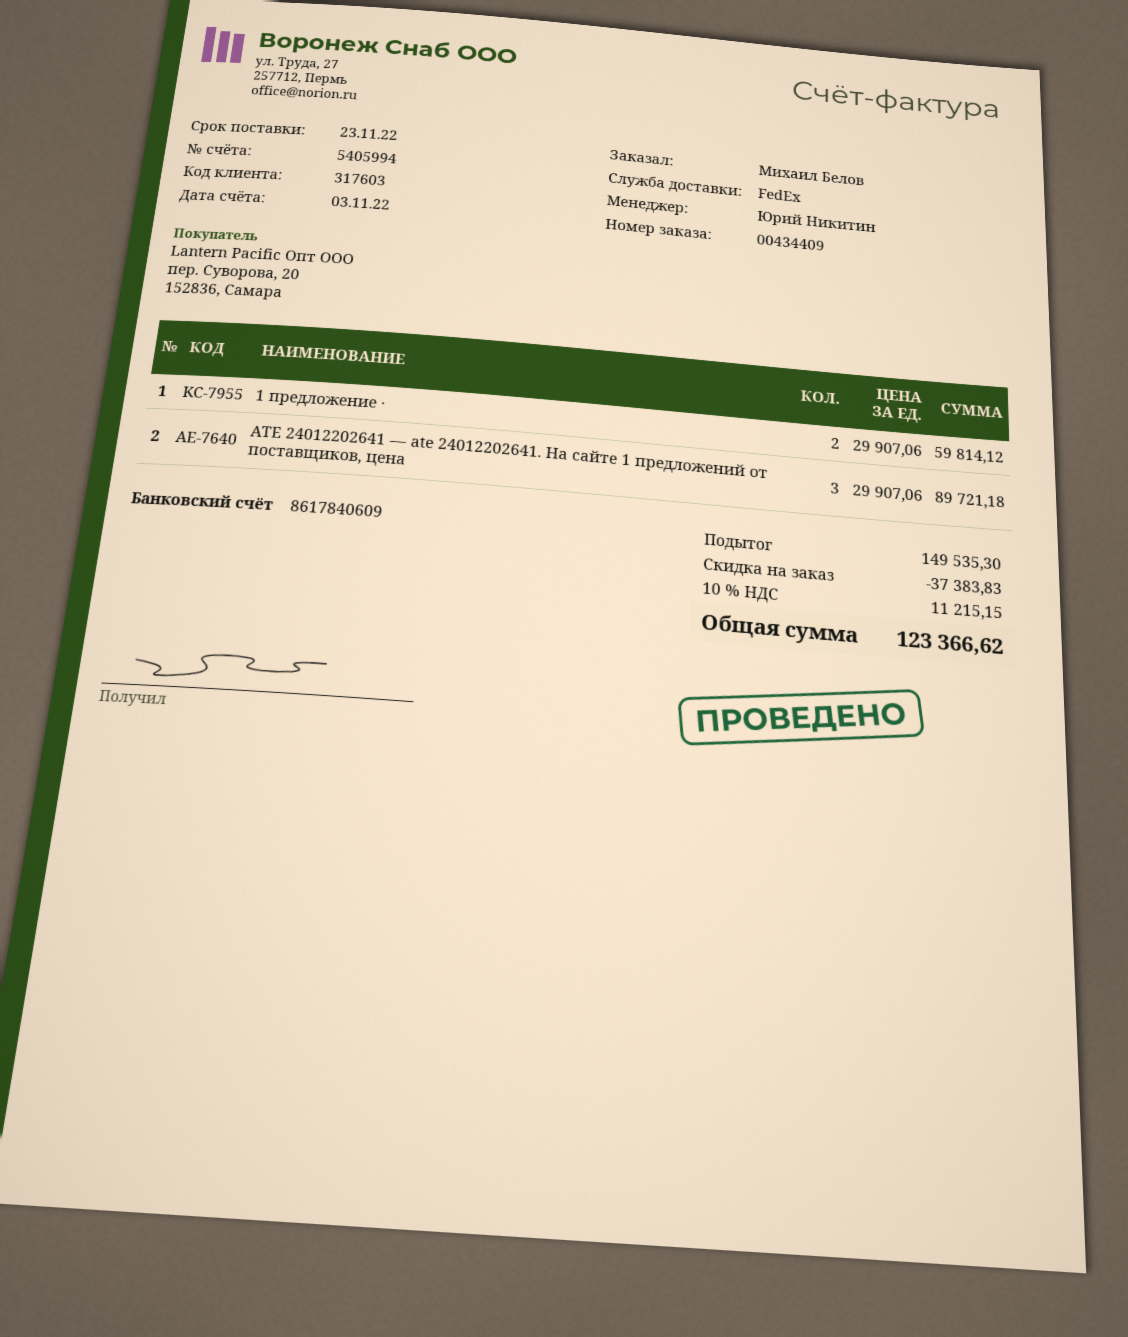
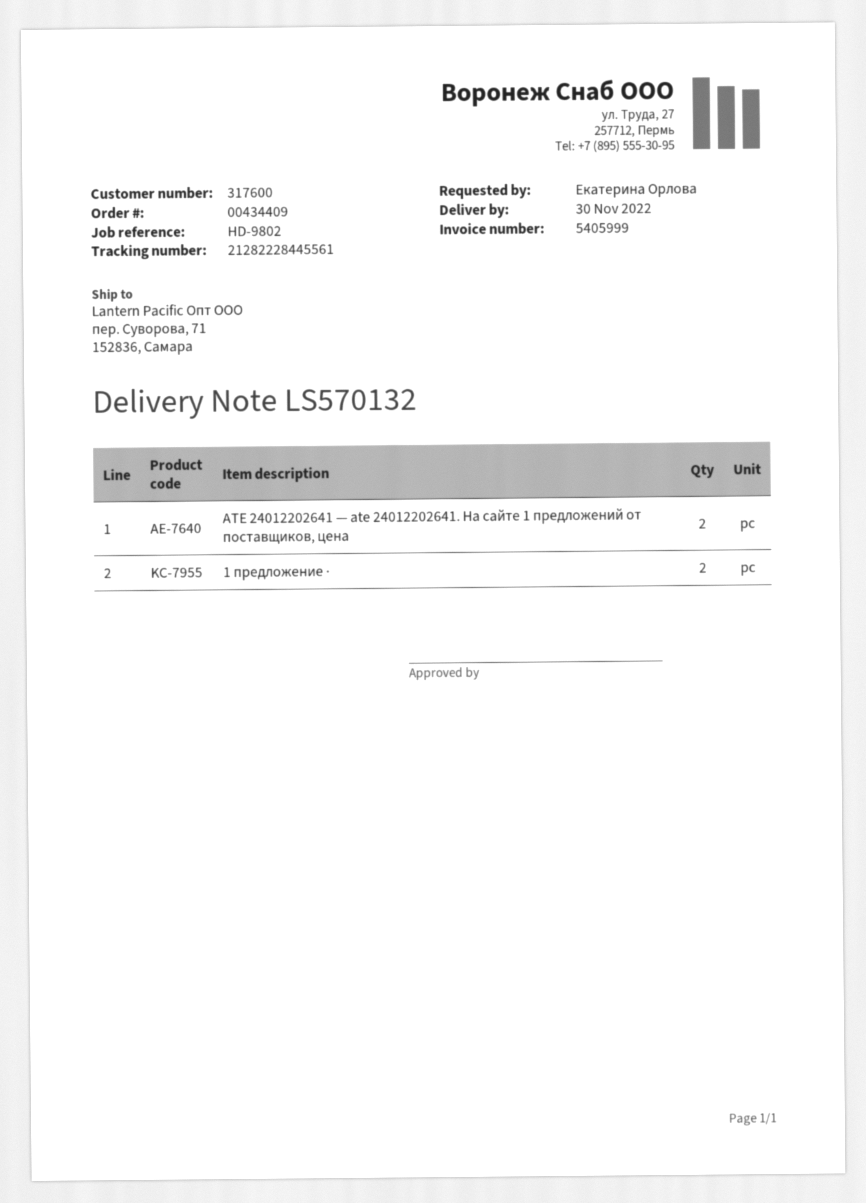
delivery date: 2022-11-23 -> 2022-11-30
invoice number: 5405994 -> 5405999
customer number: 317603 -> 317600
ordered by: Михаил Белов -> Екатерина Орлова
ATE 24012202641 — ate 24012202641. На сайте 1 предложений от поставщиков, цена: 3 -> 2

